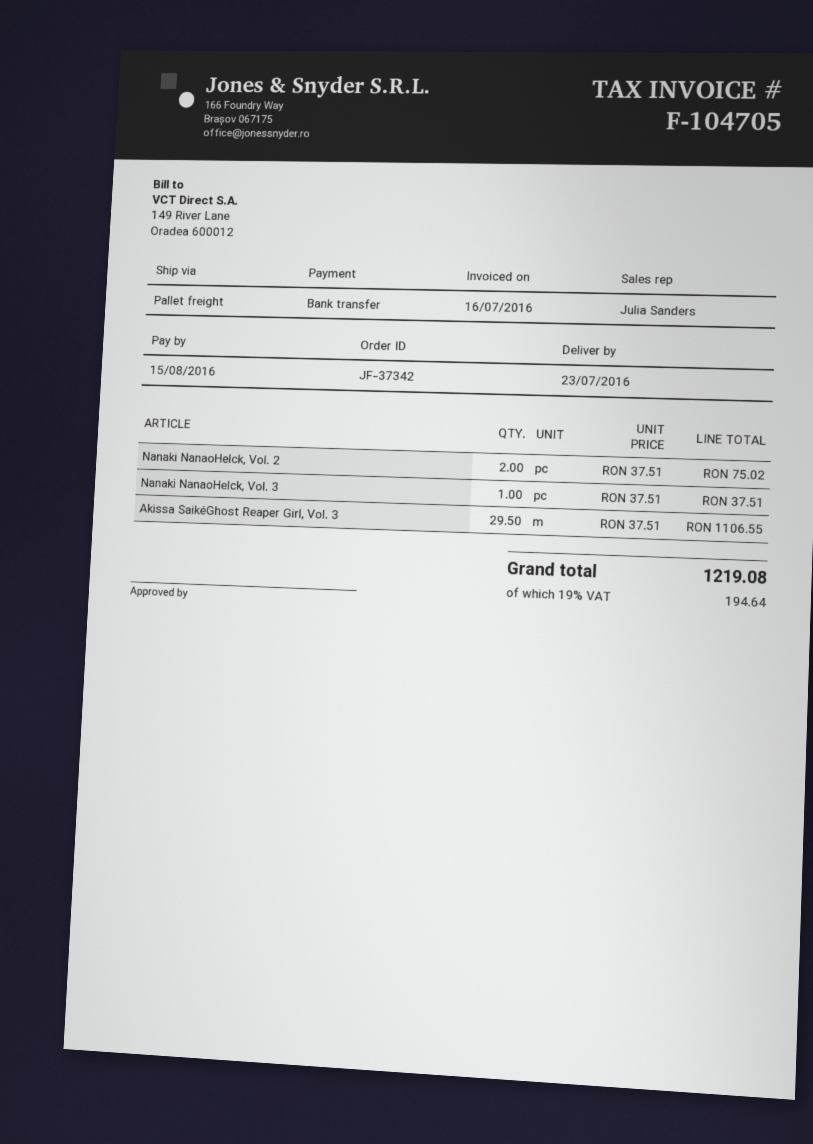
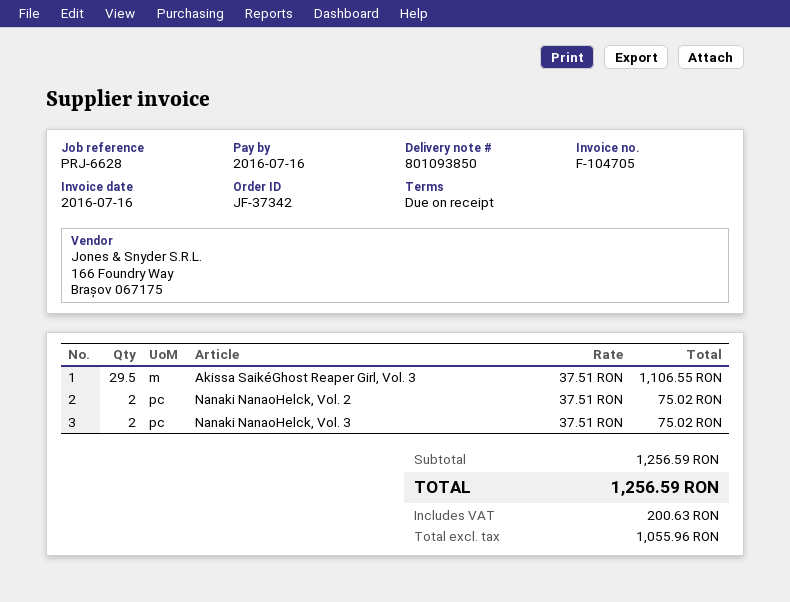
due date: 2016-08-15 -> 2016-07-16
Nanaki NanaoHelck, Vol. 3: 1 x 37.51 = 37.51 -> 2 x 37.51 = 75.02
tax: 194.64 -> 200.63
total: 1219.08 -> 1256.59

